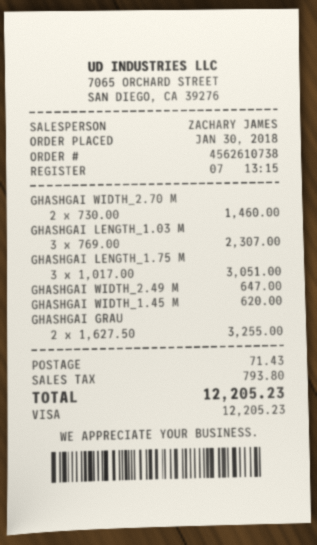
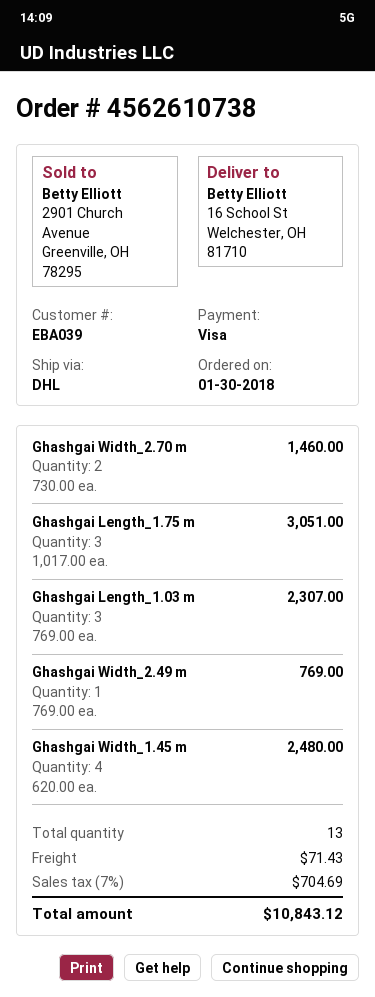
GHASHGAI WIDTH_2.49 M: 1 x 647.00 = 647.00 -> 1 x 769.00 = 769.00
GHASHGAI WIDTH_1.45 M: 1 x 620.00 = 620.00 -> 4 x 620.00 = 2480.00
GHASHGAI GRAU: 2 x 1627.50 = 3255.00 -> none
tax: 793.80 -> 704.69
total: 12205.23 -> 10843.12

